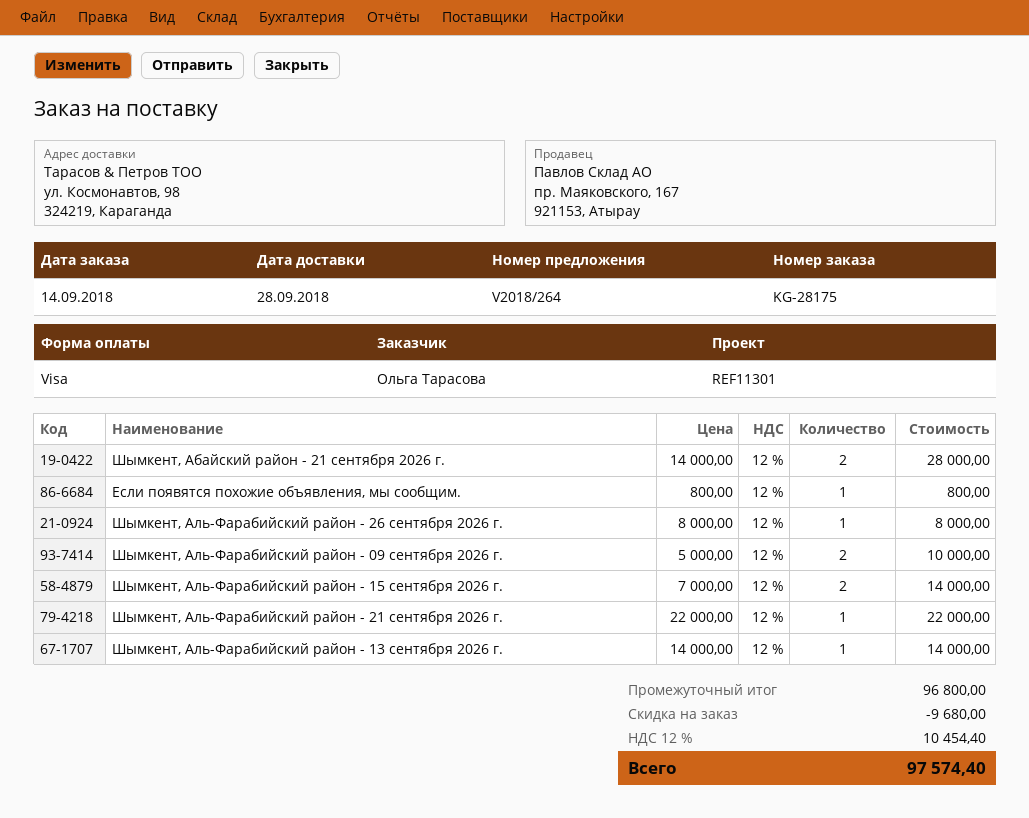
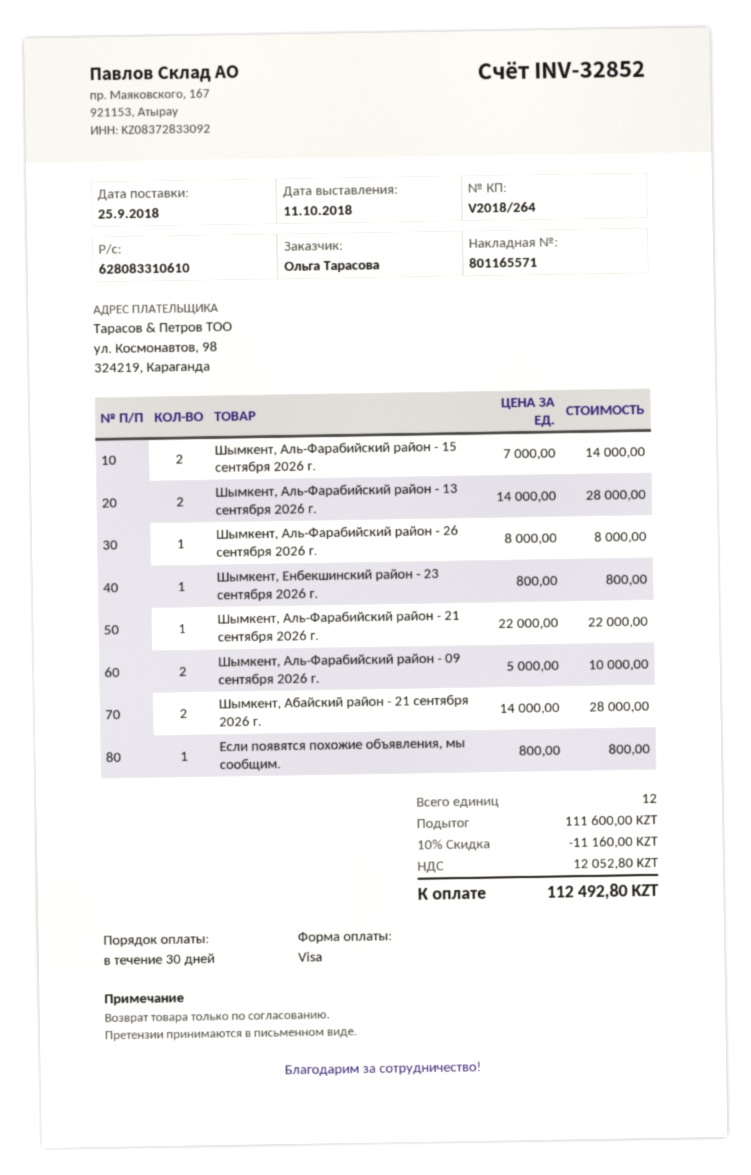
delivery date: 2018-09-28 -> 2018-09-25
Шымкент, Аль-Фарабийский район - 13 сентября 2026 г.: 1 x 14000.00 = 14000.00 -> 2 x 14000.00 = 28000.00
Шымкент, Енбекшинский район - 23 сентября 2026 г.: none -> 1 x 800.00 = 800.00
subtotal: 96800.00 -> 111600.00
discount: 9680.00 -> 11160.00
tax: 10454.40 -> 12052.80
total: 97574.40 -> 112492.80

